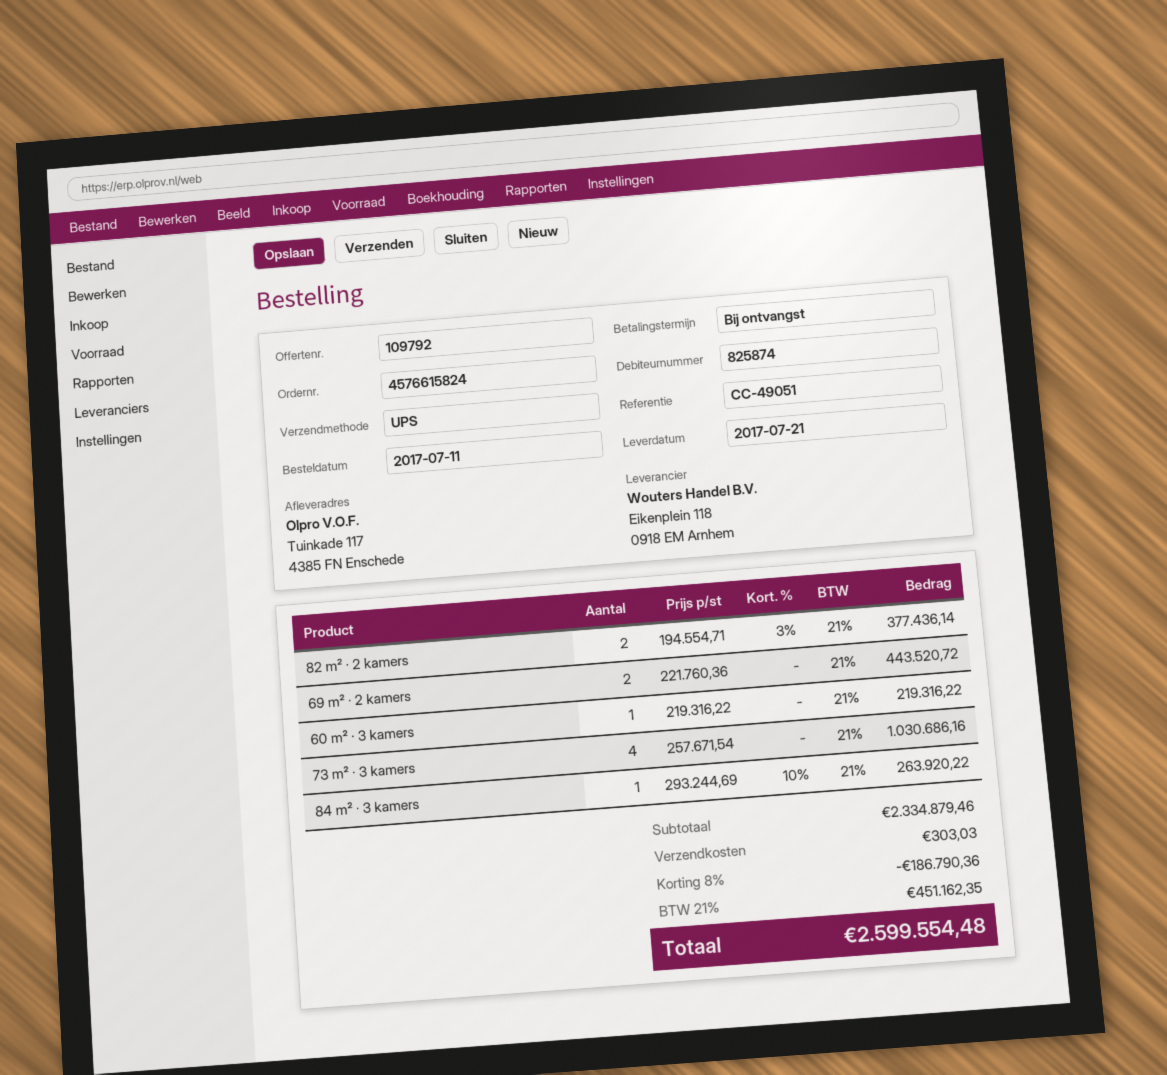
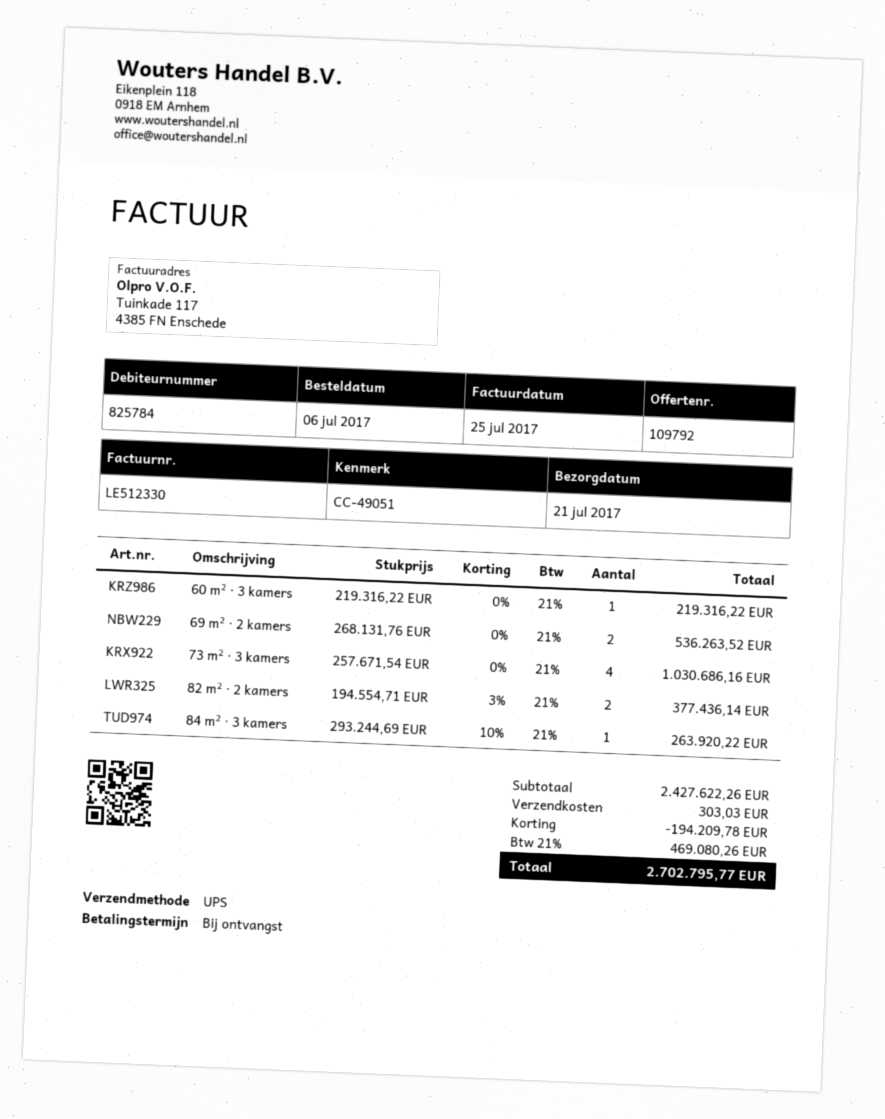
order date: 2017-07-11 -> 2017-07-06
customer number: 825874 -> 825784
69 m² · 2 kamers: 2 x 221760.36 = 443520.72 -> 2 x 268131.76 = 536263.52
subtotal: 2334879.46 -> 2427622.26
discount: 186790.36 -> 194209.78
tax: 21% = 451162.35 -> 21% = 469080.26
total: 2599554.48 -> 2702795.77

